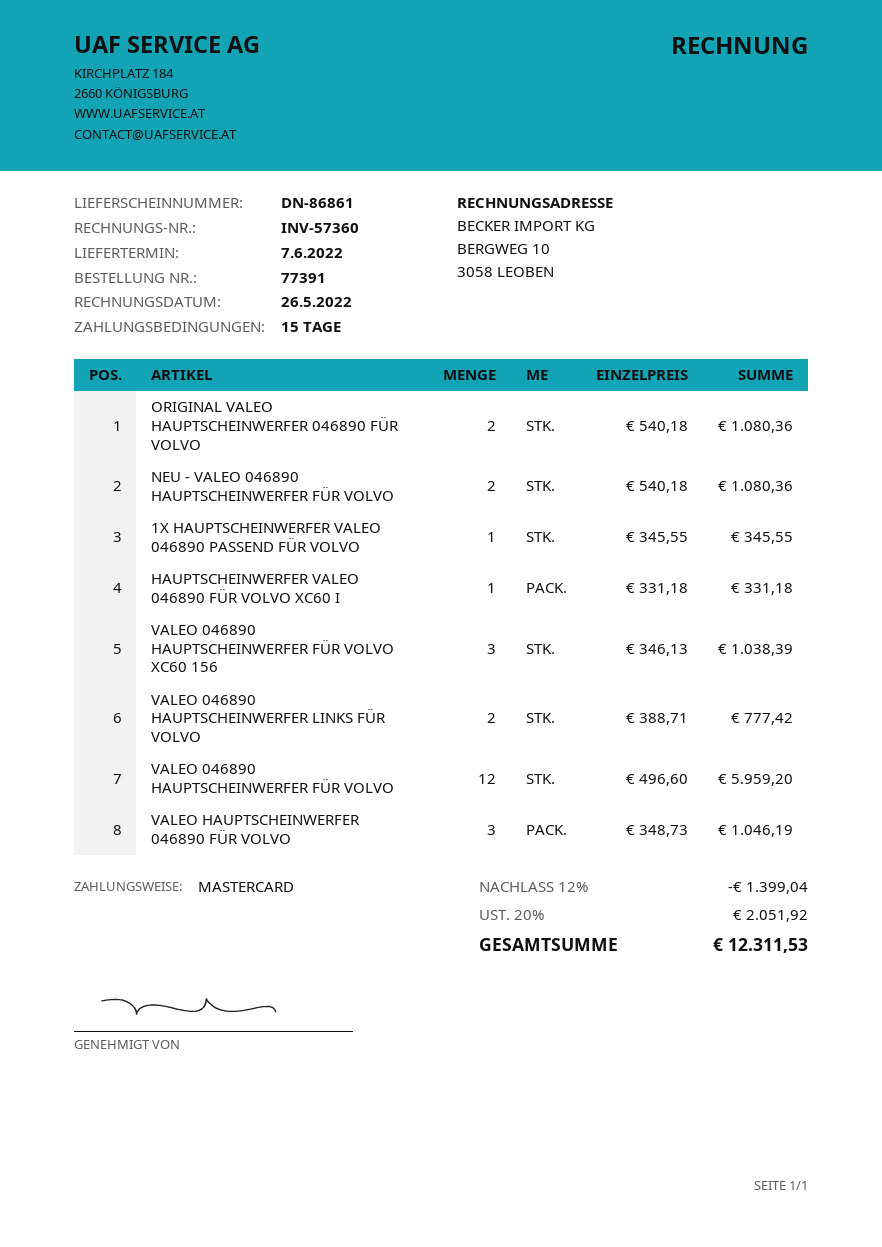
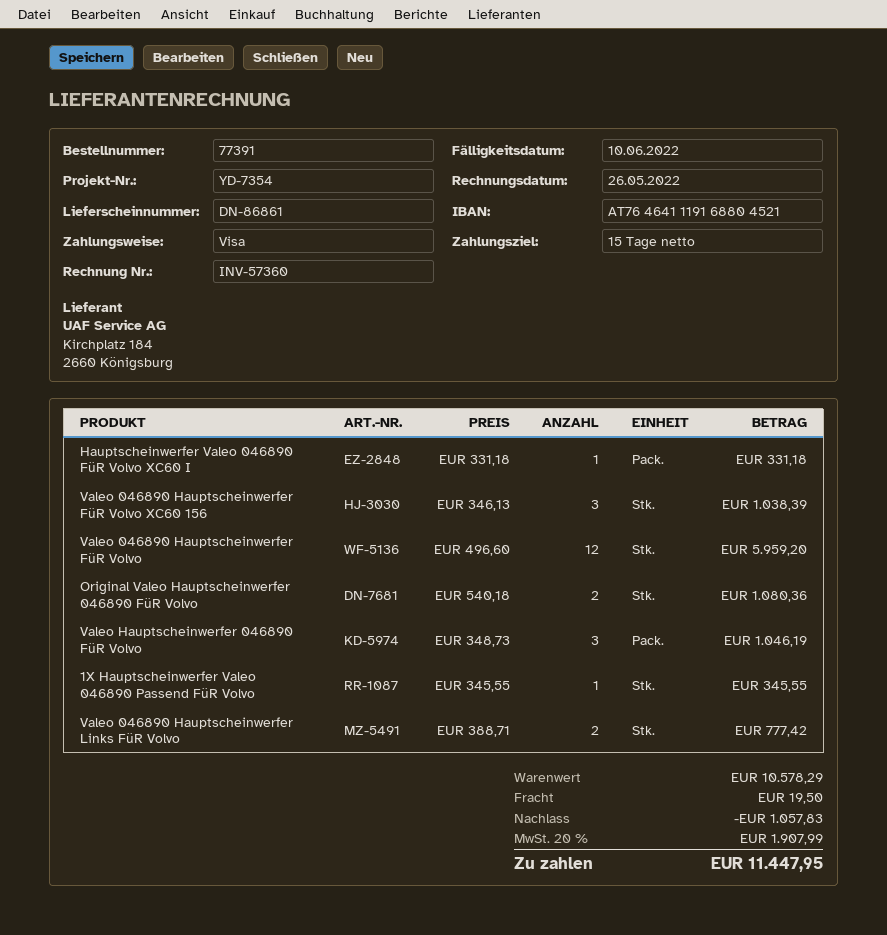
payment method: Mastercard -> Visa
NEU - VALEO 046890 HAUPTSCHEINWERFER FÜR VOLVO: 2 x 540.18 = 1080.36 -> none
discount: 1399.04 -> 1057.83
shipping: none -> 19.50
tax: 20% = 2051.92 -> 20% = 1907.99
total: 12311.53 -> 11447.95

